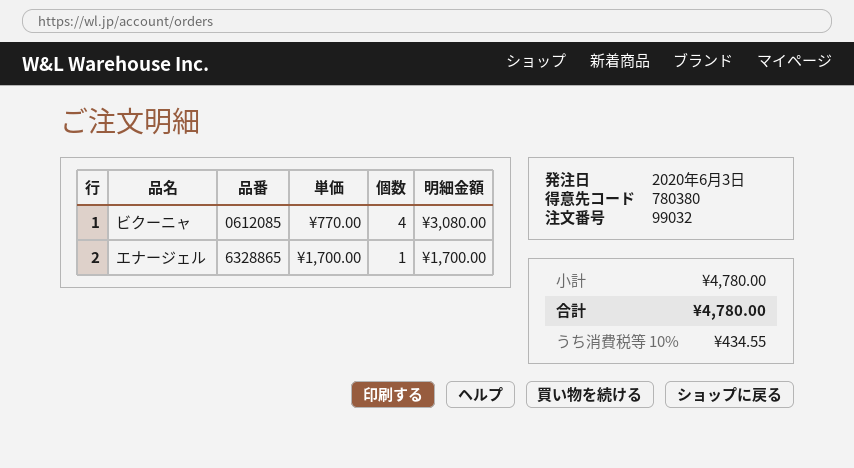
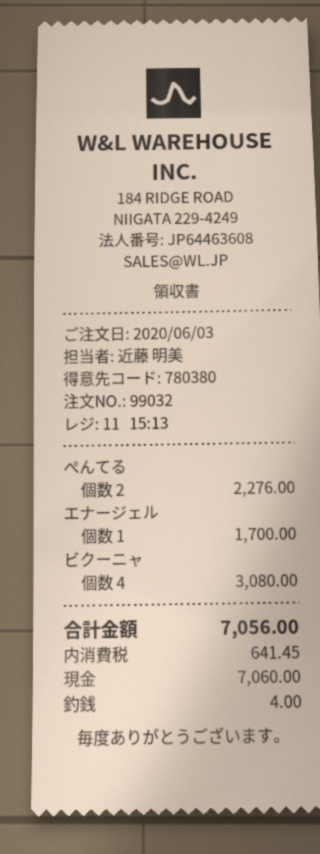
ぺんてる: none -> 2 for 2276.00
tax: 434.55 -> 641.45
total: 4780.00 -> 7056.00

